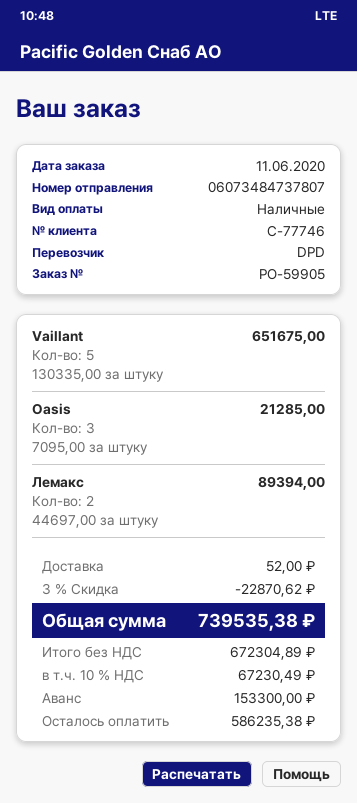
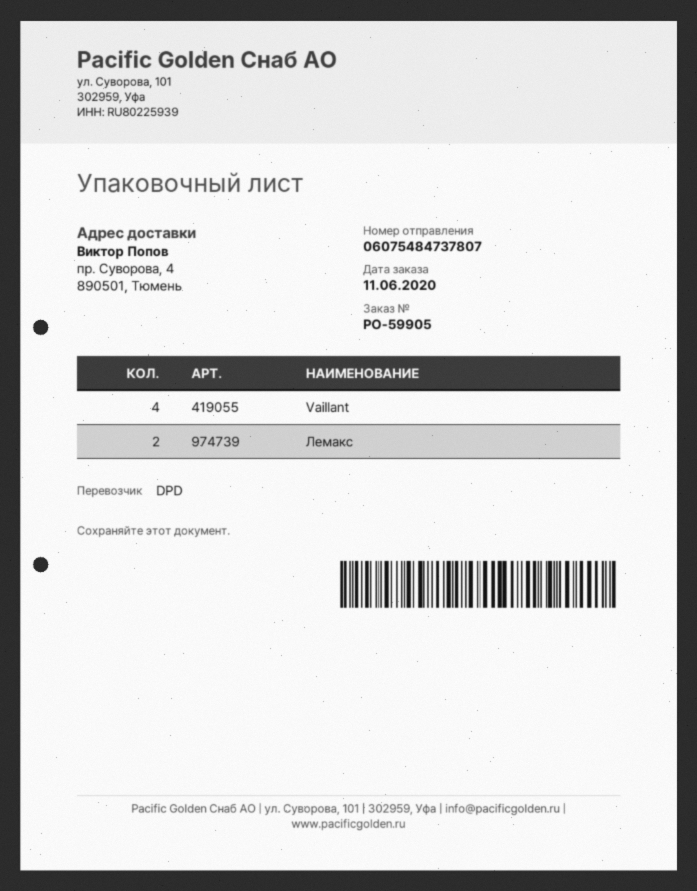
tracking number: 06073484737807 -> 06075484737807
Vaillant: 5 -> 4
Oasis: 3 -> none

